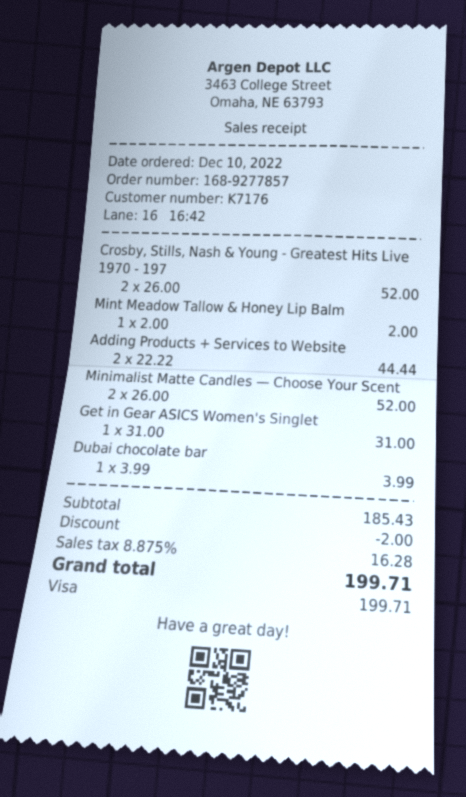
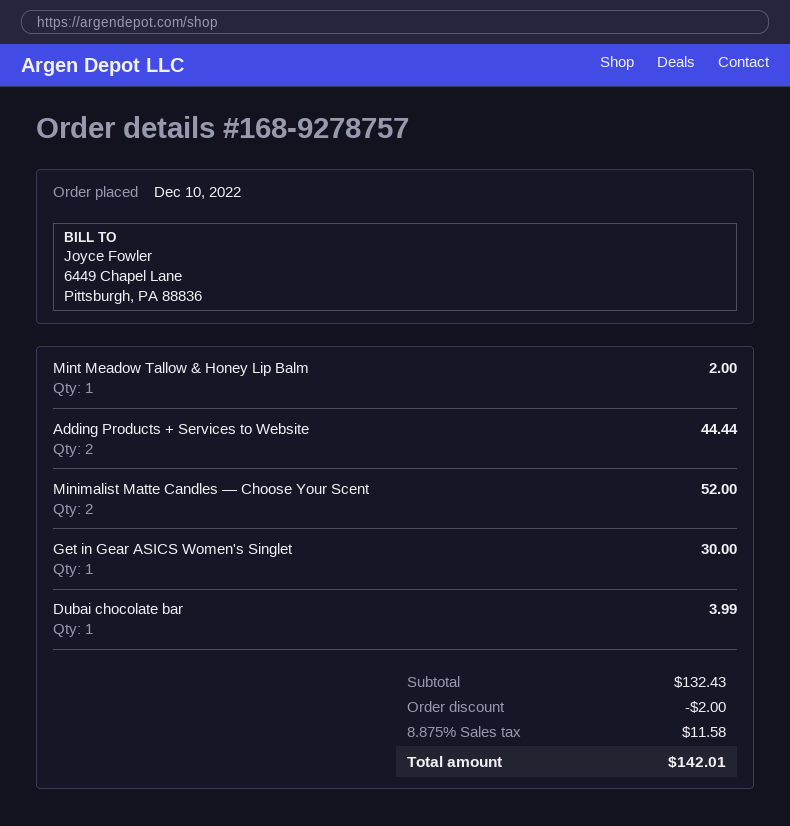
order number: 168-9277857 -> 168-9278757
Crosby, Stills, Nash & Young - Greatest Hits Live 1970 - 197: 2 for 52.00 -> none
Get in Gear ASICS Women's Singlet: 1 for 31.00 -> 1 for 30.00
subtotal: 185.43 -> 132.43
tax: 8.875% = 16.28 -> 8.875% = 11.58
total: 199.71 -> 142.01

